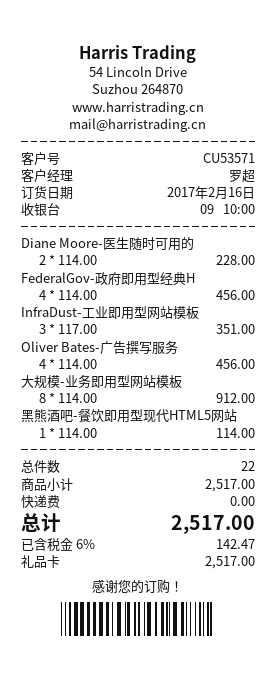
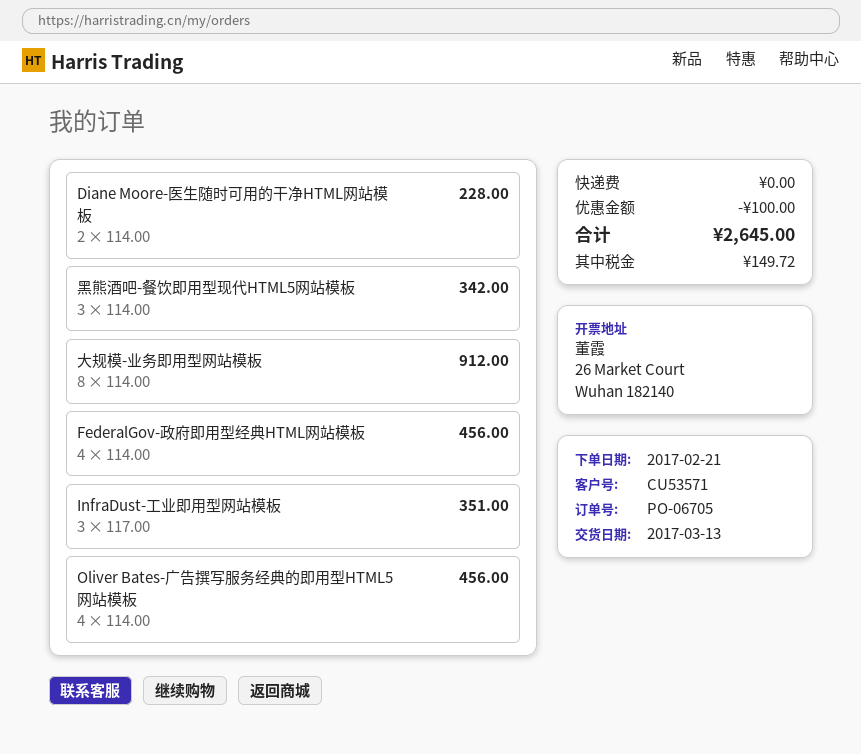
order date: 2017-02-16 -> 2017-02-21
黑熊酒吧-餐饮即用型现代HTML5网站: 1 x 114.00 = 114.00 -> 3 x 114.00 = 342.00
discount: none -> 100.00
tax: 142.47 -> 149.72
total: 2517.00 -> 2645.00

